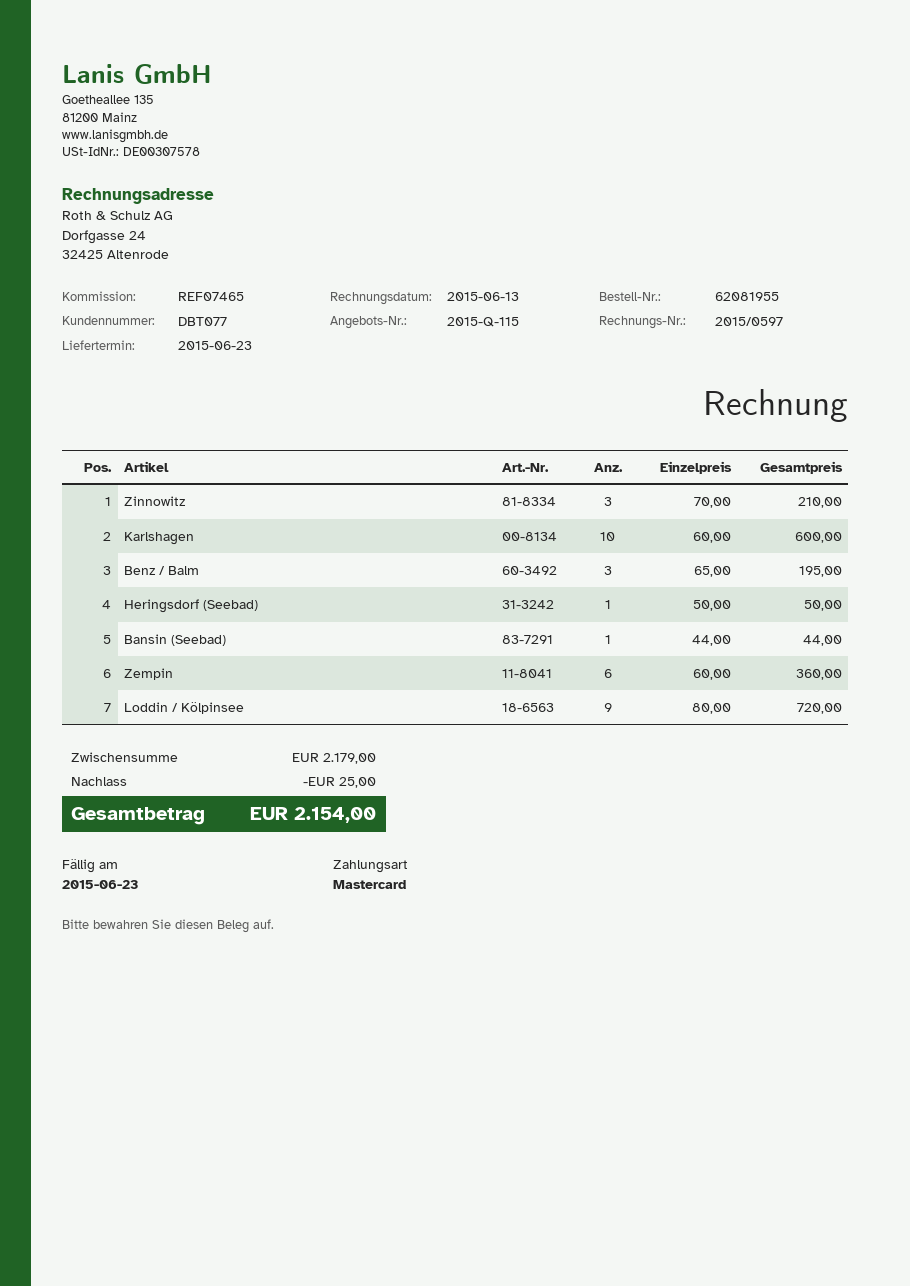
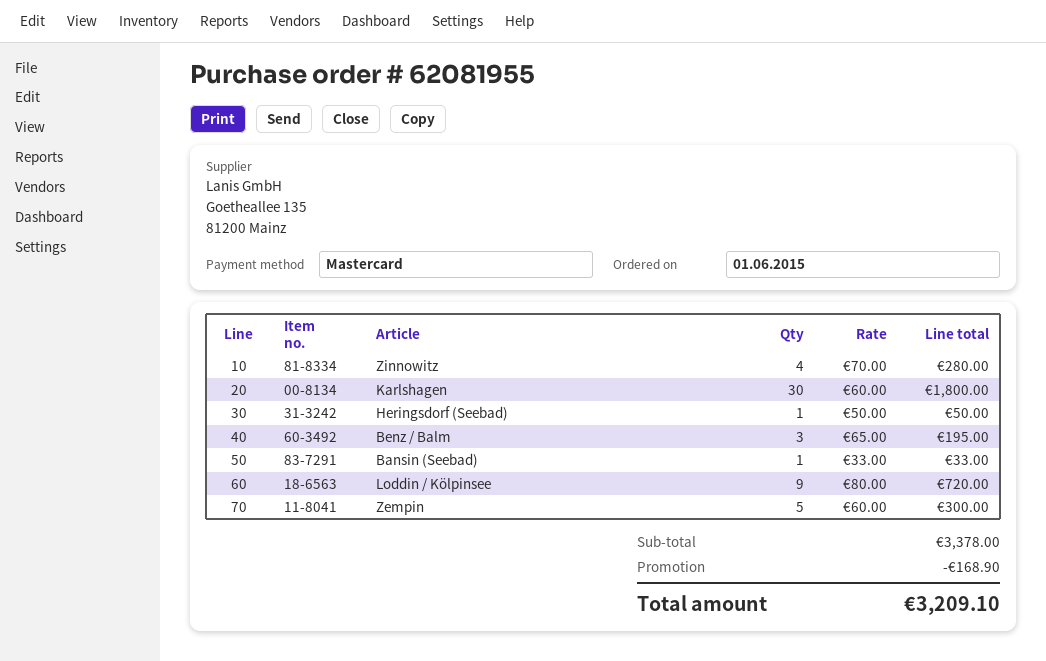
Zinnowitz: 3 x 70.00 = 210.00 -> 4 x 70.00 = 280.00
Karlshagen: 10 x 60.00 = 600.00 -> 30 x 60.00 = 1800.00
Bansin (Seebad): 1 x 44.00 = 44.00 -> 1 x 33.00 = 33.00
Zempin: 6 x 60.00 = 360.00 -> 5 x 60.00 = 300.00
subtotal: 2179.00 -> 3378.00
discount: 25.00 -> 168.90
total: 2154.00 -> 3209.10

